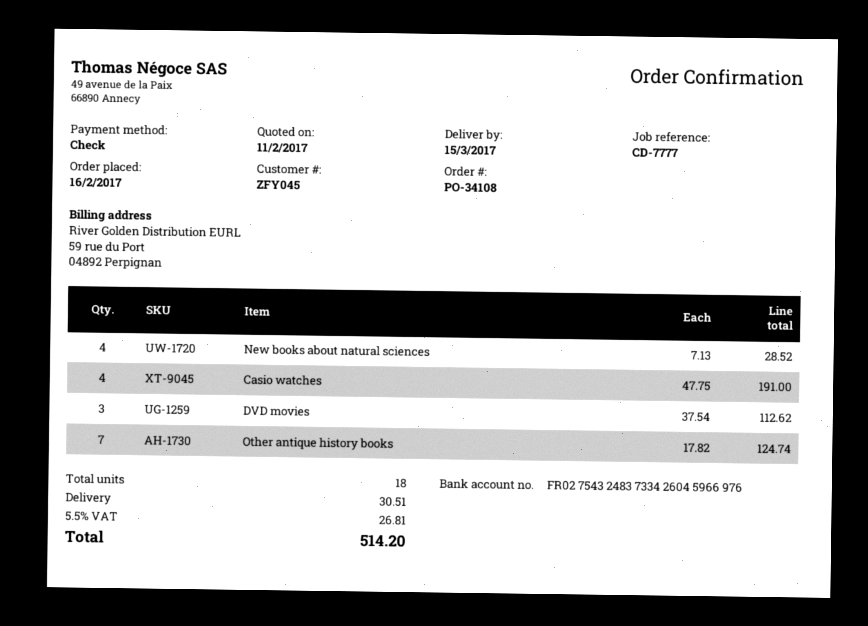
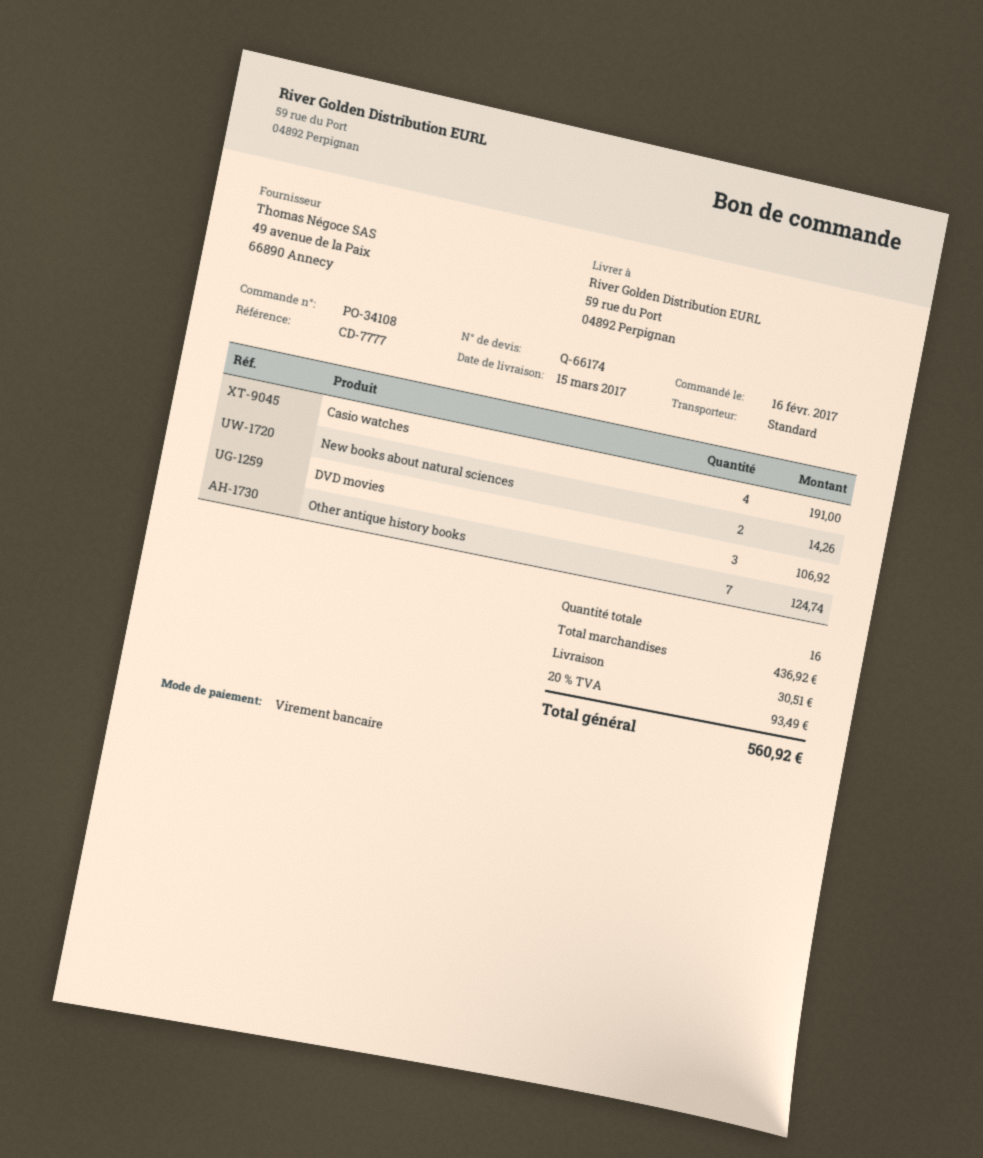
payment method: cheque -> bank transfer
New books about natural sciences: 4 for 28.52 -> 2 for 14.26
DVD movies: 3 for 112.62 -> 3 for 106.92
total quantity: 18 -> 16
tax: 5.5% = 26.81 -> 20% = 93.49
total: 514.20 -> 560.92

